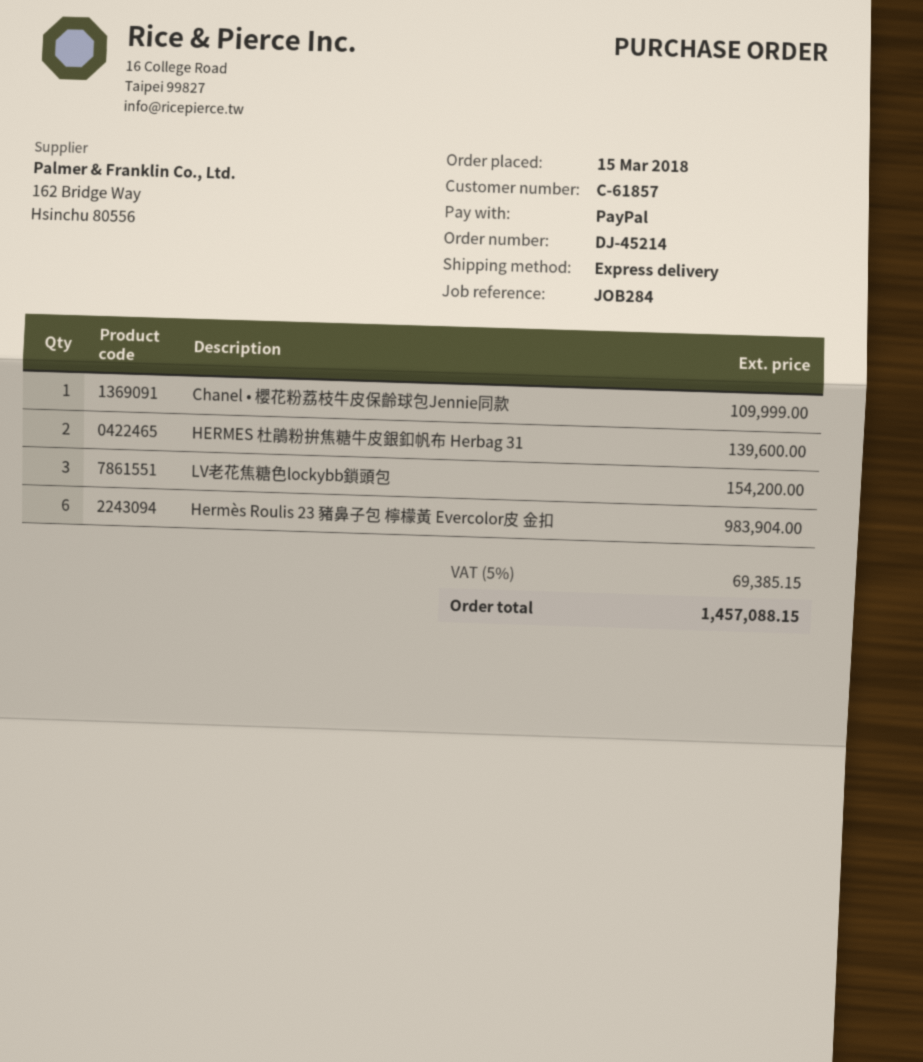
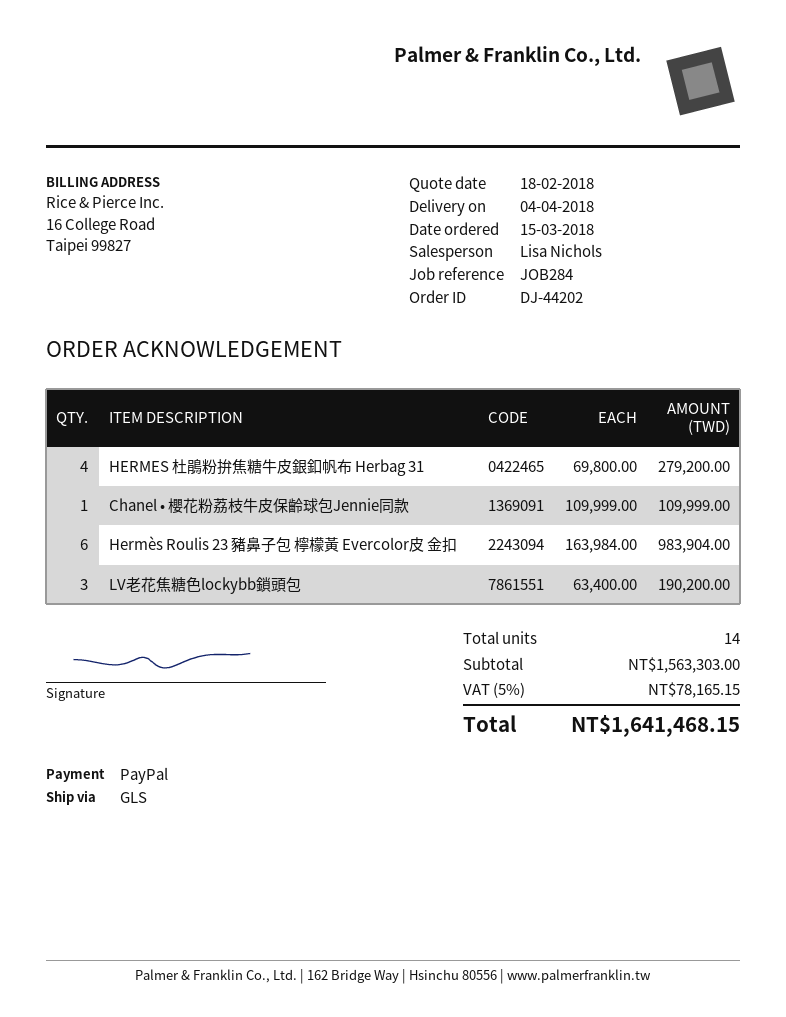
order number: DJ-45214 -> DJ-44202
shipping method: express -> GLS
HERMES 杜鵑粉拚焦糖牛皮銀釦帆布 Herbag 31: 2 for 139600.00 -> 4 for 279200.00
LV老花焦糖色lockybb鎖頭包: 3 for 154200.00 -> 3 for 190200.00
tax: 5% = 69385.15 -> 5% = 78165.15
total: 1457088.15 -> 1641468.15

